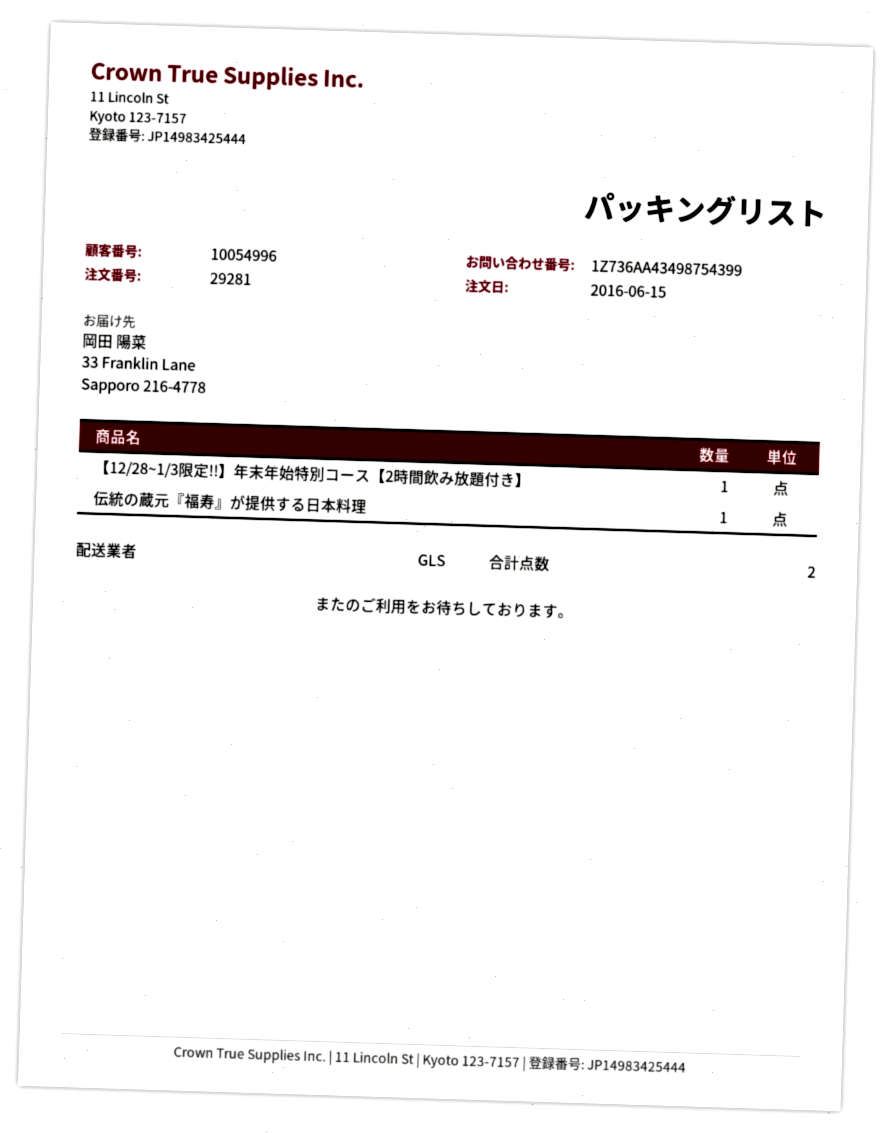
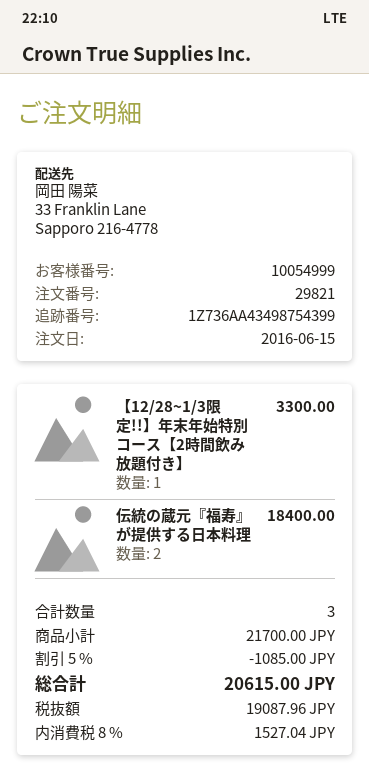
order number: 29281 -> 29821
customer number: 10054996 -> 10054999
伝統の蔵元『福寿』が提供する日本料理: 1 -> 2
total quantity: 2 -> 3

